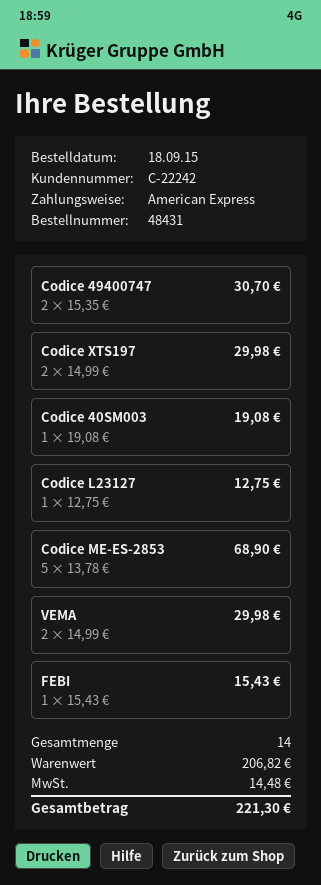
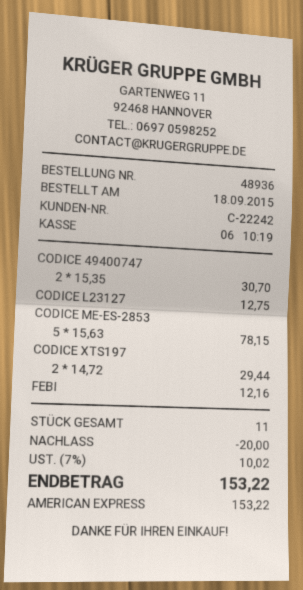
order number: 48431 -> 48936
Codice XTS197: 2 x 14.99 = 29.98 -> 2 x 14.72 = 29.44
Codice 40SM003: 1 x 19.08 = 19.08 -> none
Codice ME-ES-2853: 5 x 13.78 = 68.90 -> 5 x 15.63 = 78.15
VEMA: 2 x 14.99 = 29.98 -> none
FEBI: 1 x 15.43 = 15.43 -> 1 x 12.16 = 12.16
total quantity: 14 -> 11
discount: none -> 20.00
tax: 14.48 -> 10.02
total: 221.30 -> 153.22

